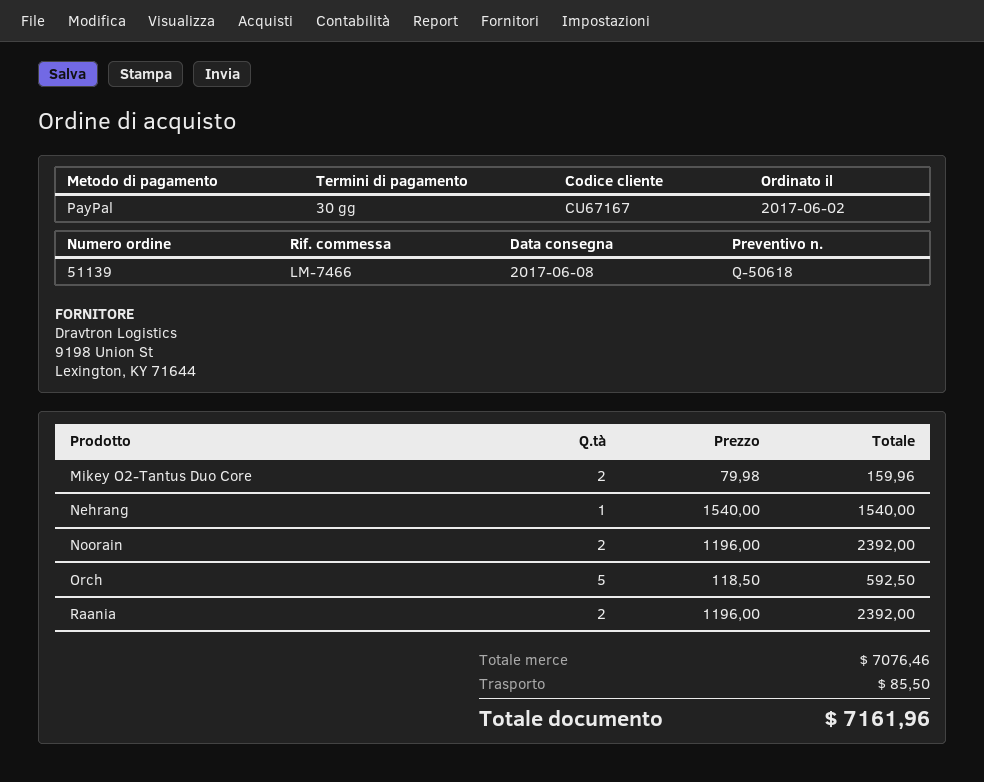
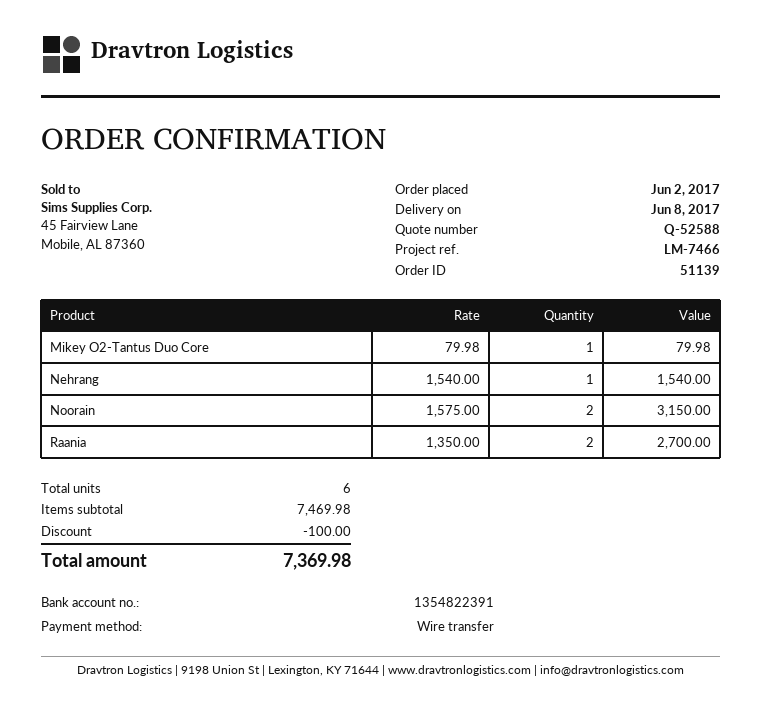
quote number: Q-50618 -> Q-52588
payment method: PayPal -> bank transfer
Mikey O2-Tantus Duo Core: 2 x 79.98 = 159.96 -> 1 x 79.98 = 79.98
Noorain: 2 x 1196.00 = 2392.00 -> 2 x 1575.00 = 3150.00
Orch: 5 x 118.50 = 592.50 -> none
Raania: 2 x 1196.00 = 2392.00 -> 2 x 1350.00 = 2700.00
subtotal: 7076.46 -> 7469.98
discount: none -> 100.00
shipping: 85.50 -> none
total: 7161.96 -> 7369.98

